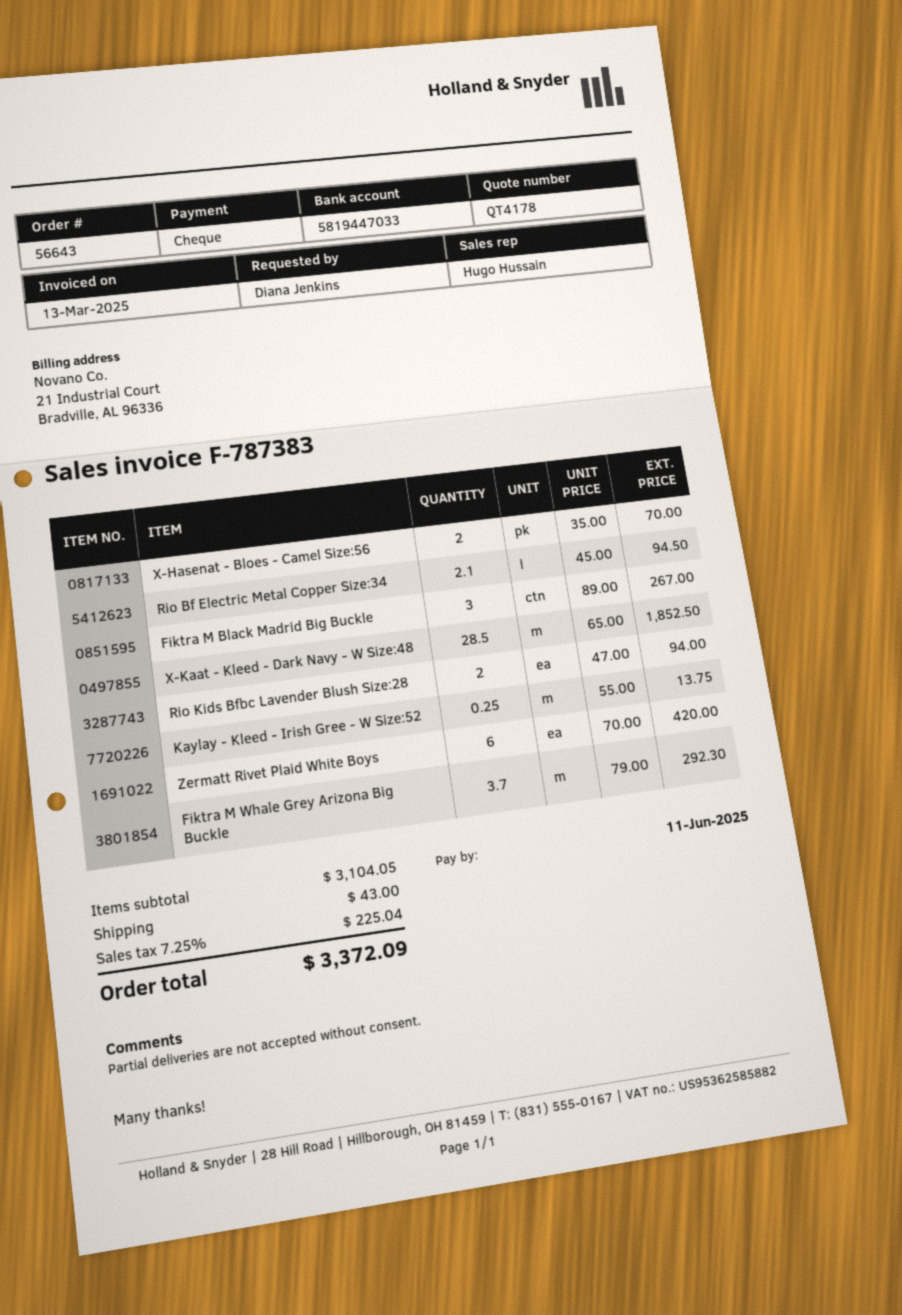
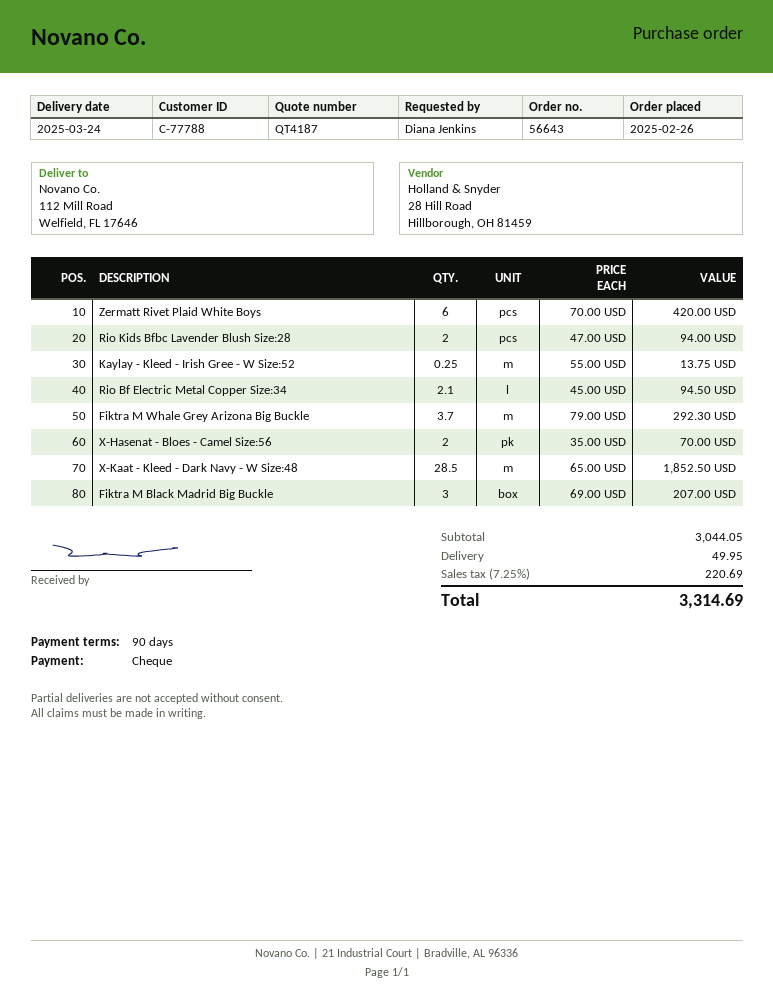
quote number: QT4178 -> QT4187
Fiktra M Black Madrid Big Buckle: 3 x 89.00 = 267.00 -> 3 x 69.00 = 207.00
subtotal: 3104.05 -> 3044.05
shipping: 43.00 -> 49.95
tax: 7.25% = 225.04 -> 7.25% = 220.69
total: 3372.09 -> 3314.69

